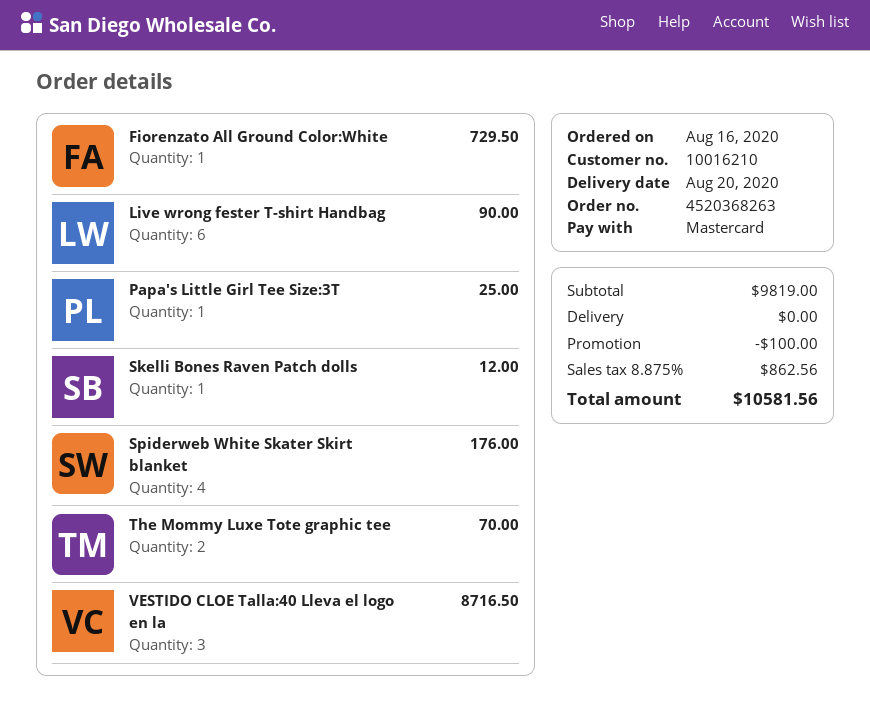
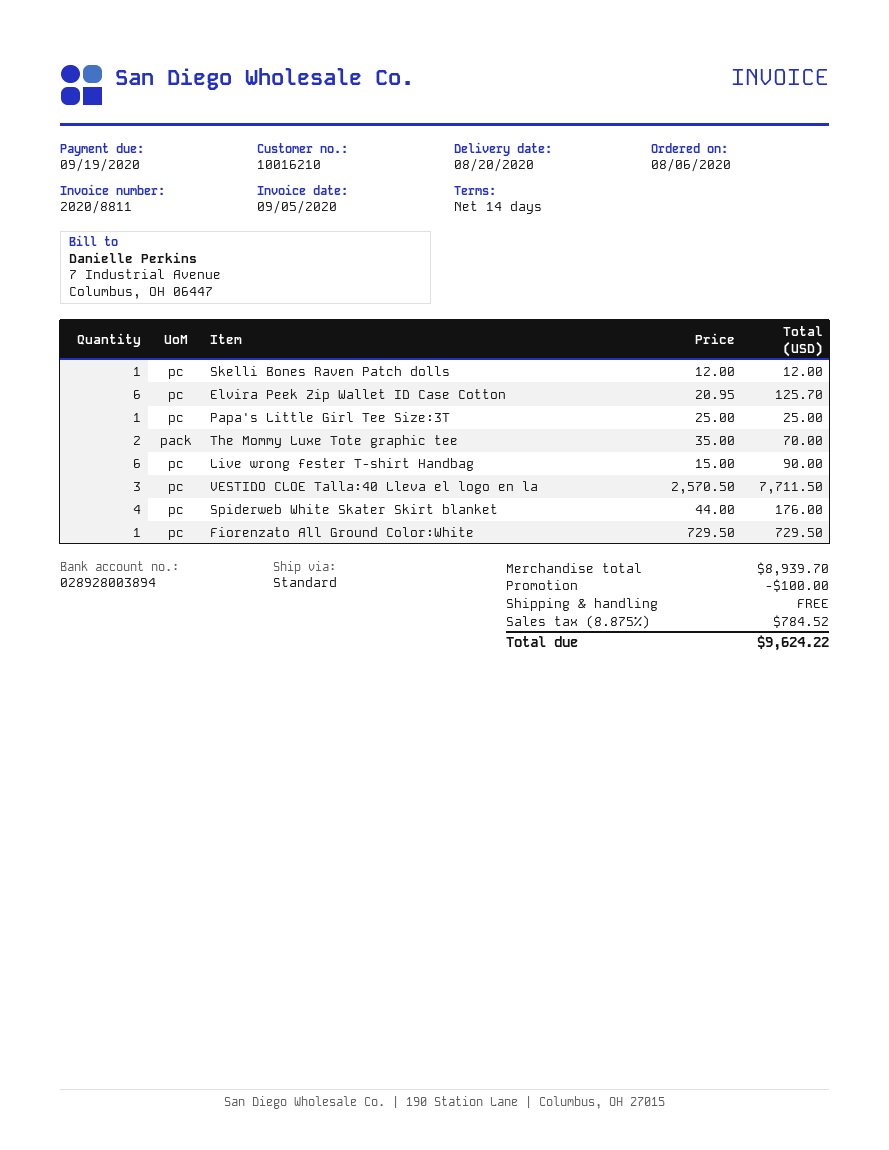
order date: 2020-08-16 -> 2020-08-06
VESTIDO CLOE Talla:40 Lleva el logo en la: 3 for 8716.50 -> 3 for 7711.50
Elvira Peek Zip Wallet ID Case Cotton: none -> 6 for 125.70
subtotal: 9819.00 -> 8939.70
tax: 8.875% = 862.56 -> 8.875% = 784.52
total: 10581.56 -> 9624.22

